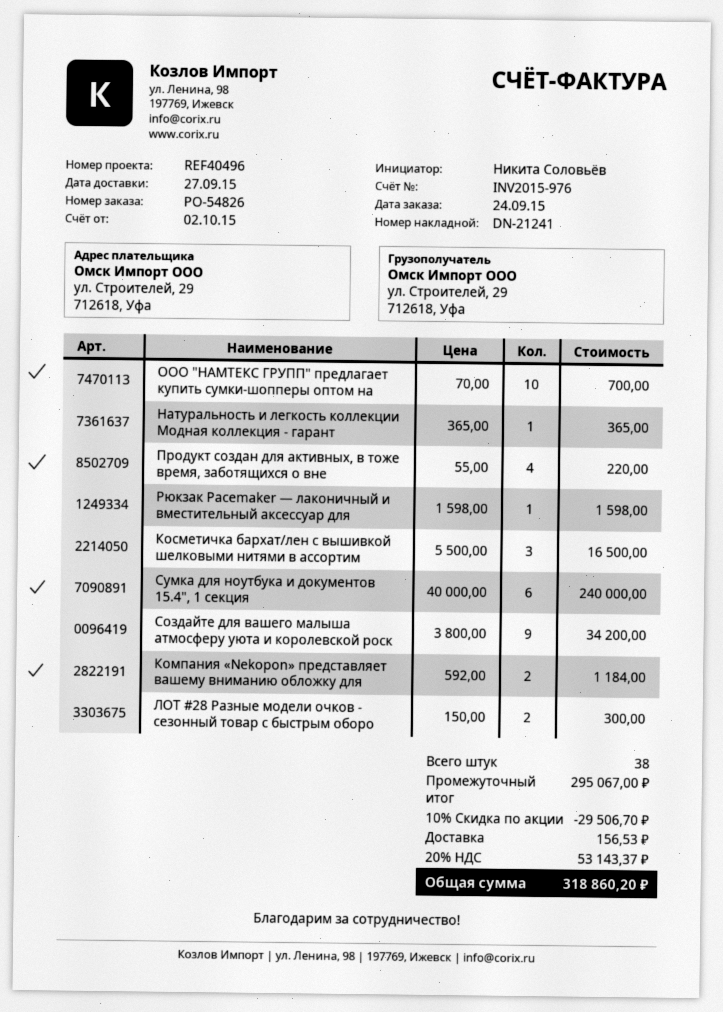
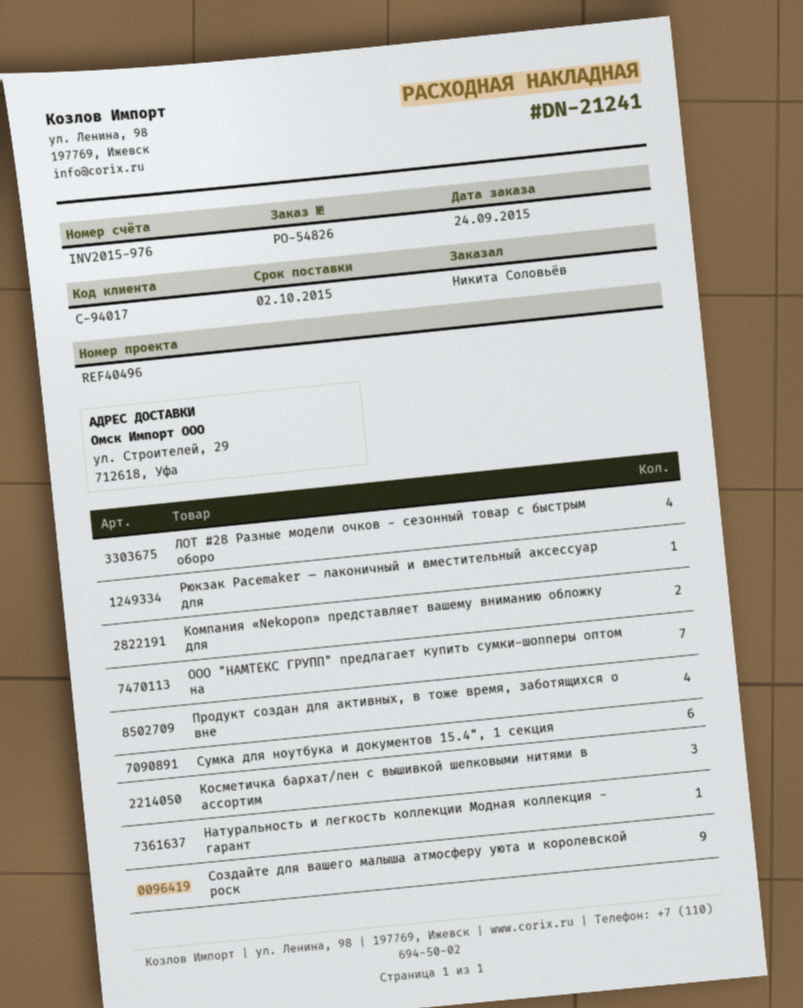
delivery date: 2015-09-27 -> 2015-10-02
ООО "НАМТЕКС ГРУПП" предлагает купить сумки-шопперы оптом на: 10 -> 7
ЛОТ #28 Разные модели очков - сезонный товар с быстрым оборо: 2 -> 4

